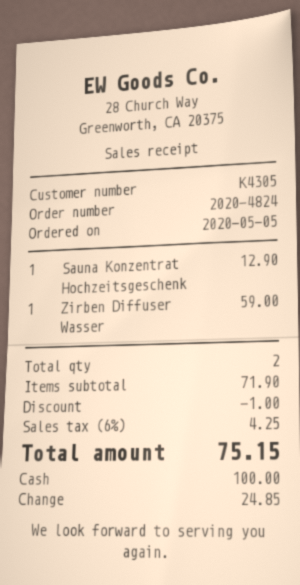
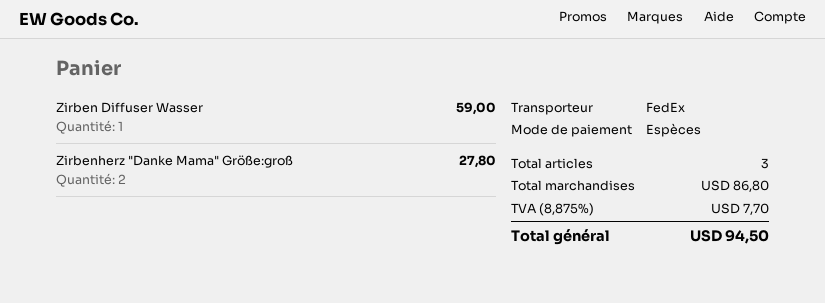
Sauna Konzentrat Hochzeitsgeschenk: 1 for 12.90 -> none
Zirbenherz "Danke Mama" Größe:groß: none -> 2 for 27.80
total quantity: 2 -> 3
subtotal: 71.90 -> 86.80
discount: 1.00 -> none
tax: 6% = 4.25 -> 8.875% = 7.70
total: 75.15 -> 94.50

